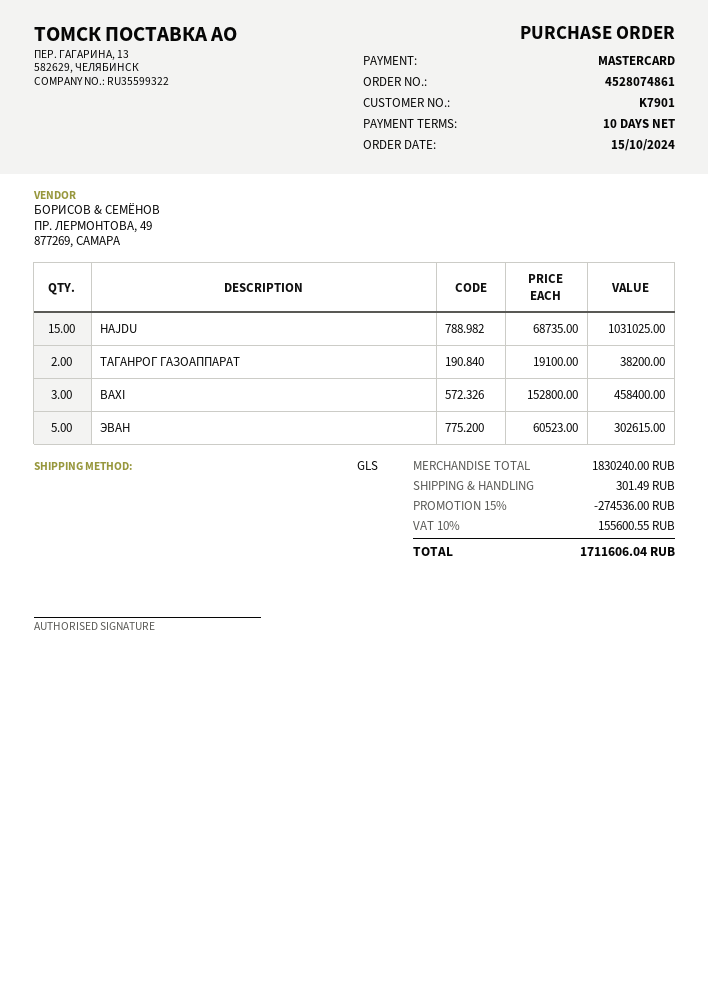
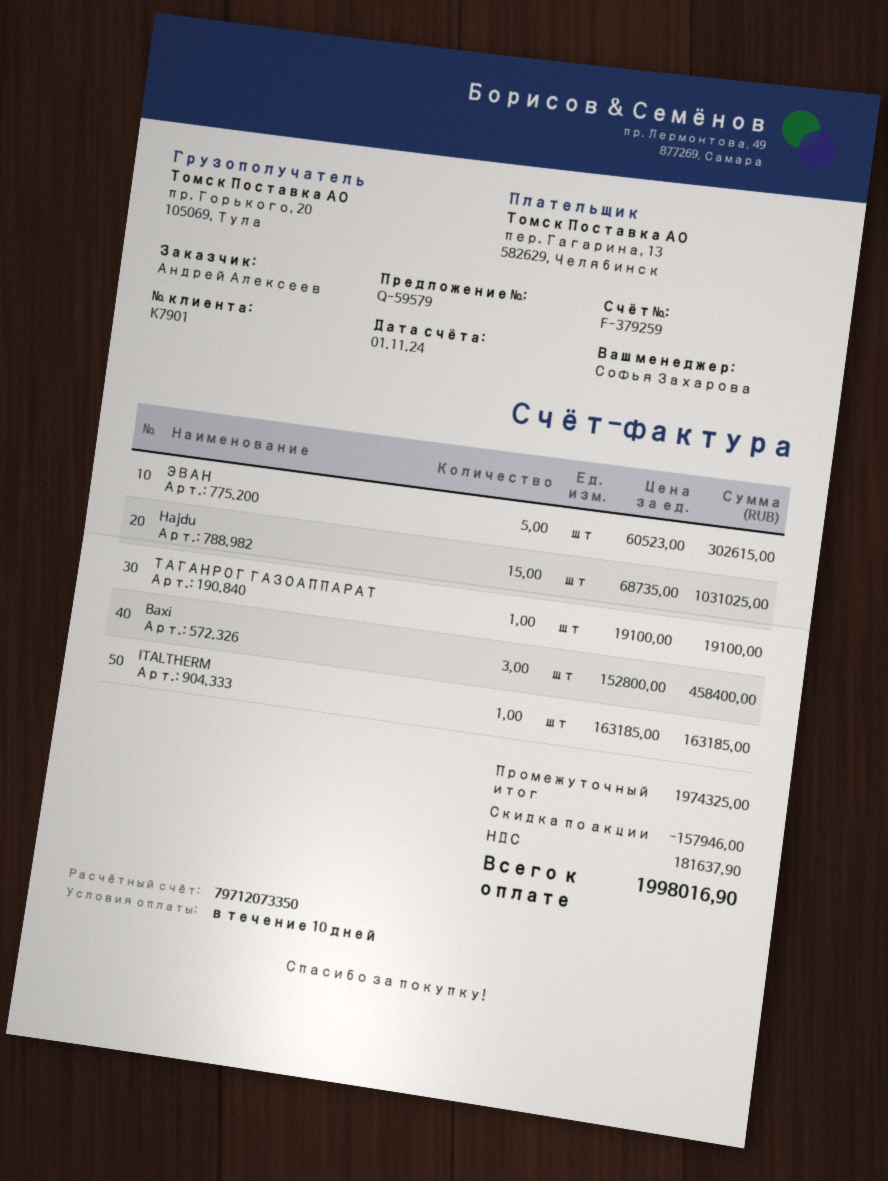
ТАГАНРОГ ГАЗОАППАРАТ: 2 x 19100.00 = 38200.00 -> 1 x 19100.00 = 19100.00
ITALTHERM: none -> 1 x 163185.00 = 163185.00
subtotal: 1830240.00 -> 1974325.00
discount: 274536.00 -> 157946.00
shipping: 301.49 -> none
tax: 155600.55 -> 181637.90
total: 1711606.04 -> 1998016.90

